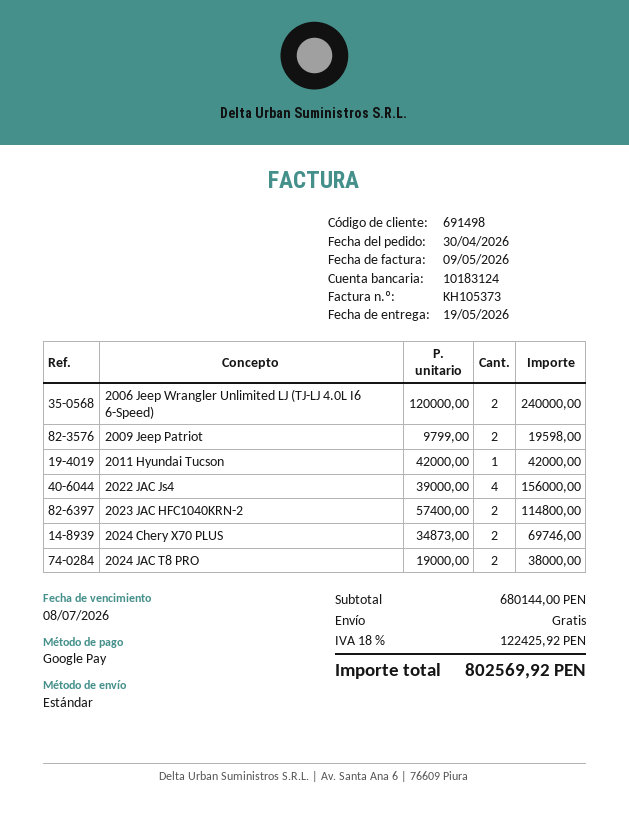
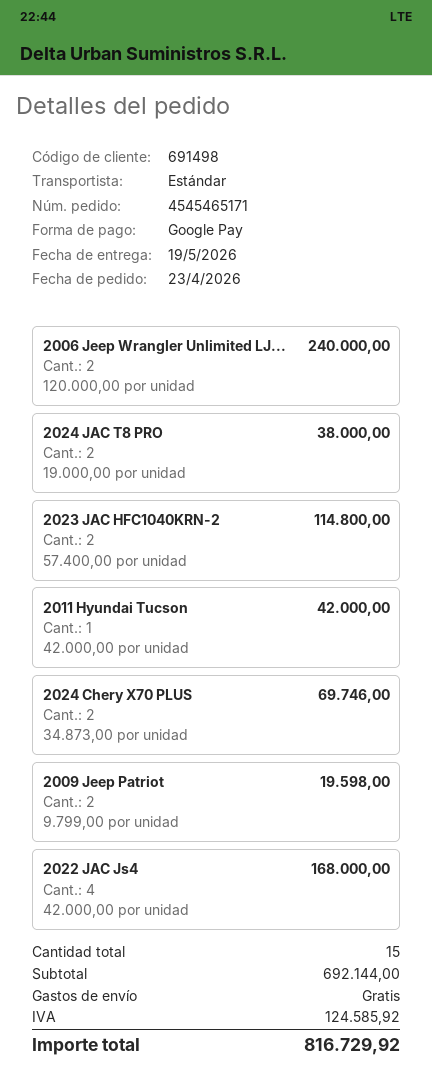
order date: 2026-04-30 -> 2026-04-23
2022 JAC Js4: 4 x 39000.00 = 156000.00 -> 4 x 42000.00 = 168000.00
subtotal: 680144.00 -> 692144.00
tax: 122425.92 -> 124585.92
total: 802569.92 -> 816729.92

